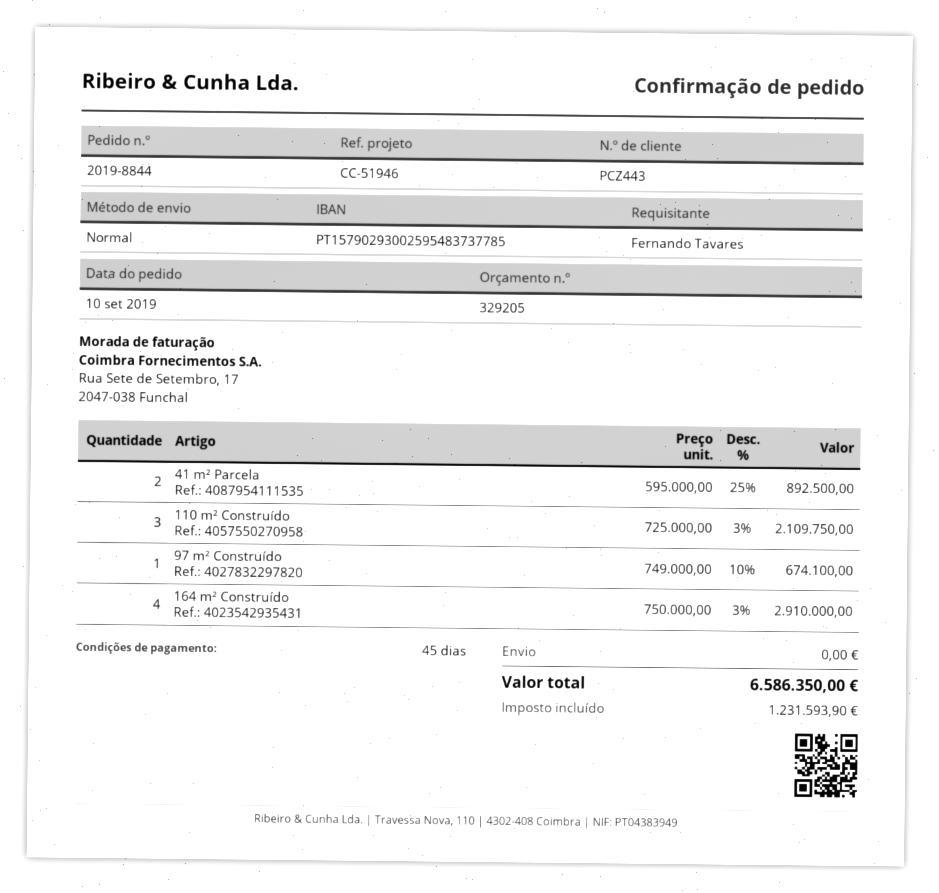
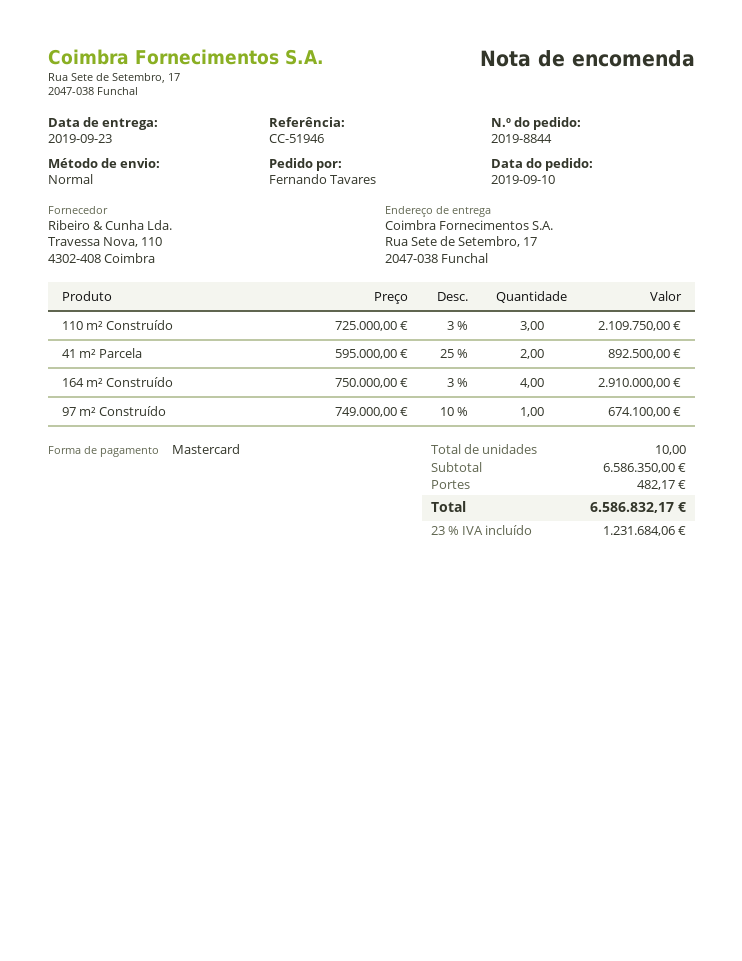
shipping: 0.00 -> 482.17
tax: 1231593.90 -> 1231684.06
total: 6586350.00 -> 6586832.17

